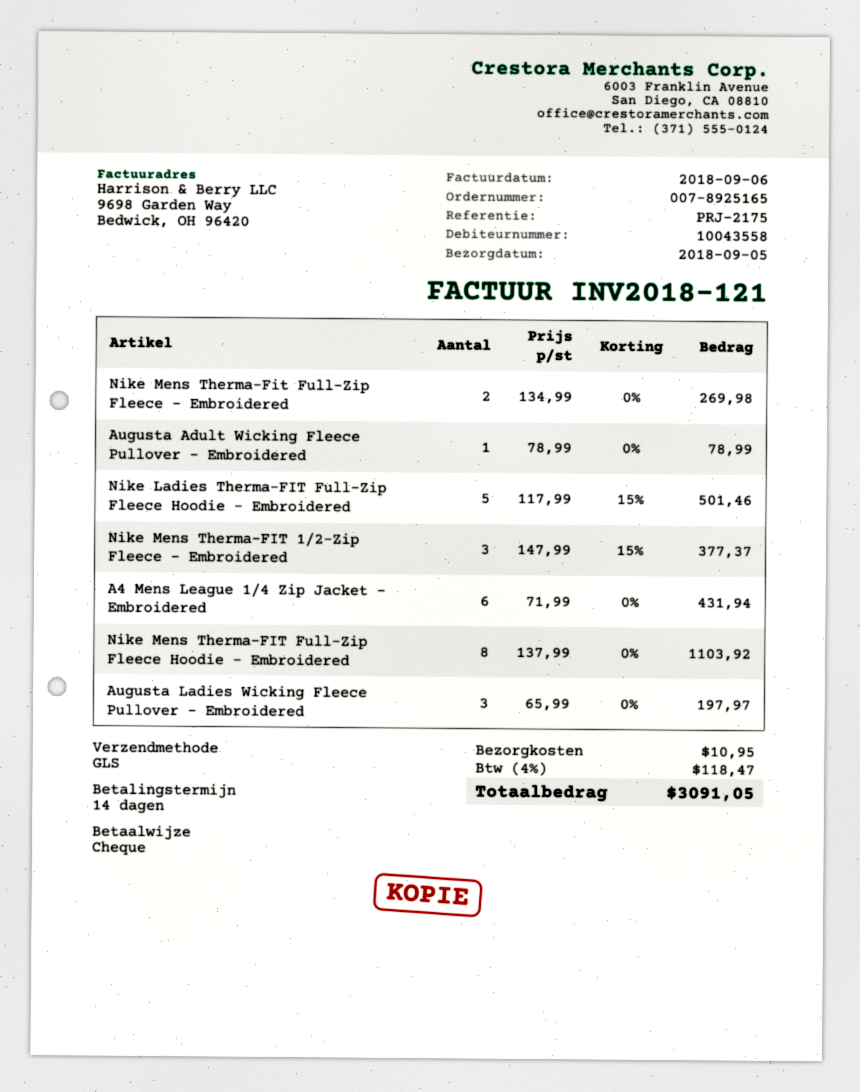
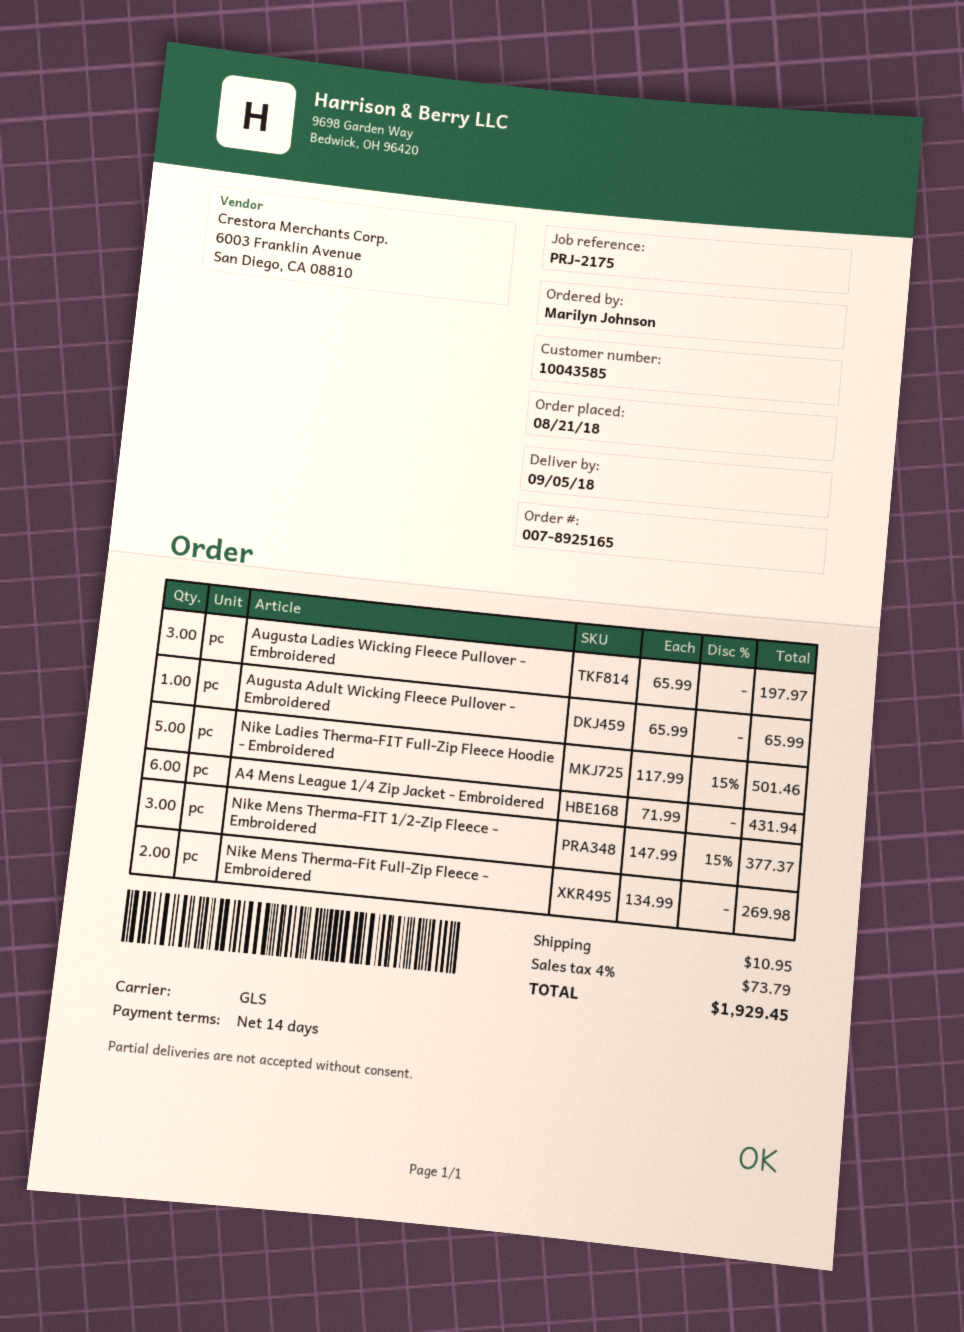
customer number: 10043558 -> 10043585
Augusta Adult Wicking Fleece Pullover - Embroidered: 1 x 78.99 = 78.99 -> 1 x 65.99 = 65.99
Nike Mens Therma-FIT Full-Zip Fleece Hoodie - Embroidered: 8 x 137.99 = 1103.92 -> none
tax: 4% = 118.47 -> 4% = 73.79
total: 3091.05 -> 1929.45

